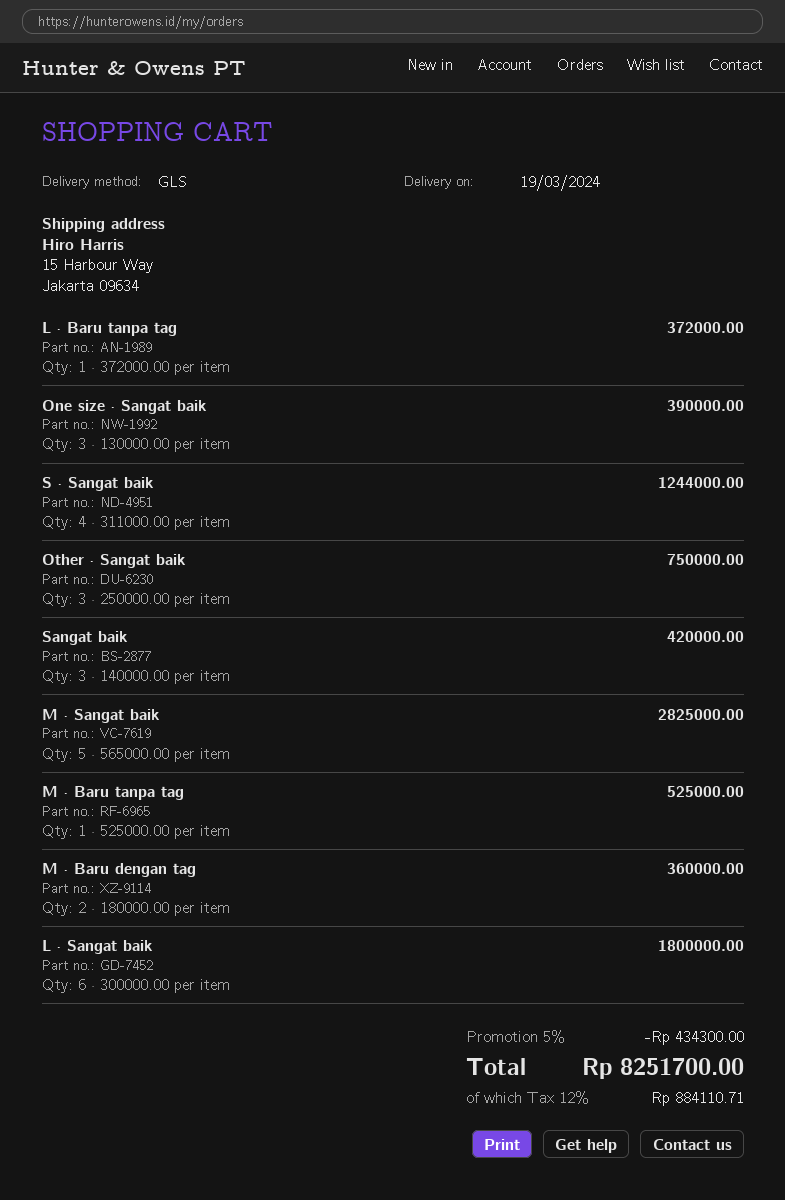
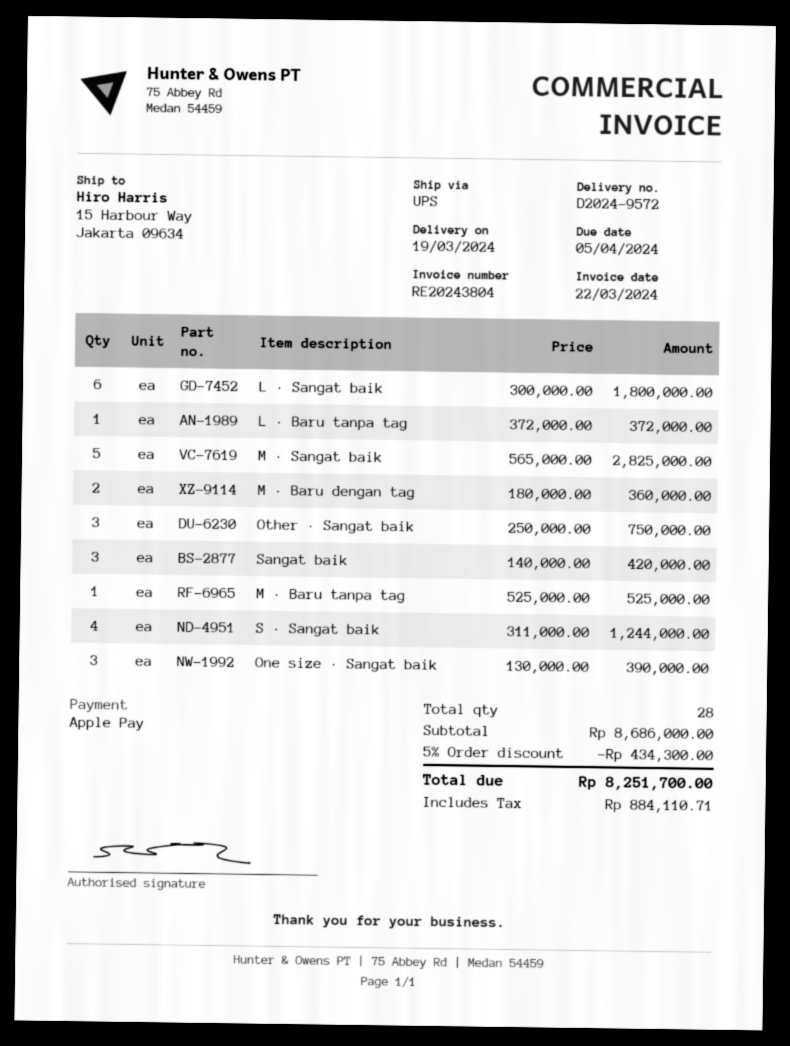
shipping method: GLS -> UPS

